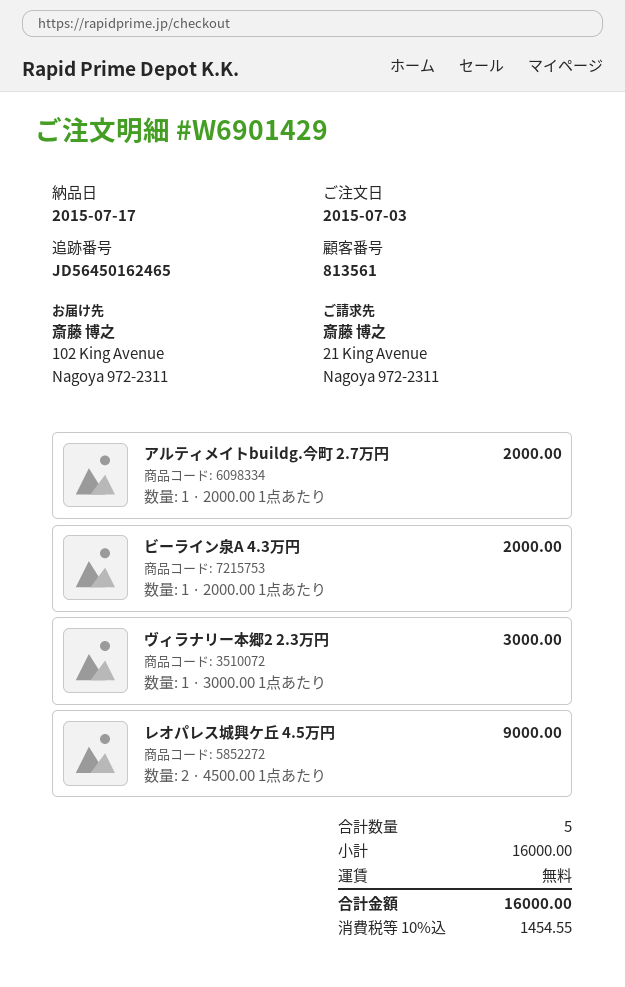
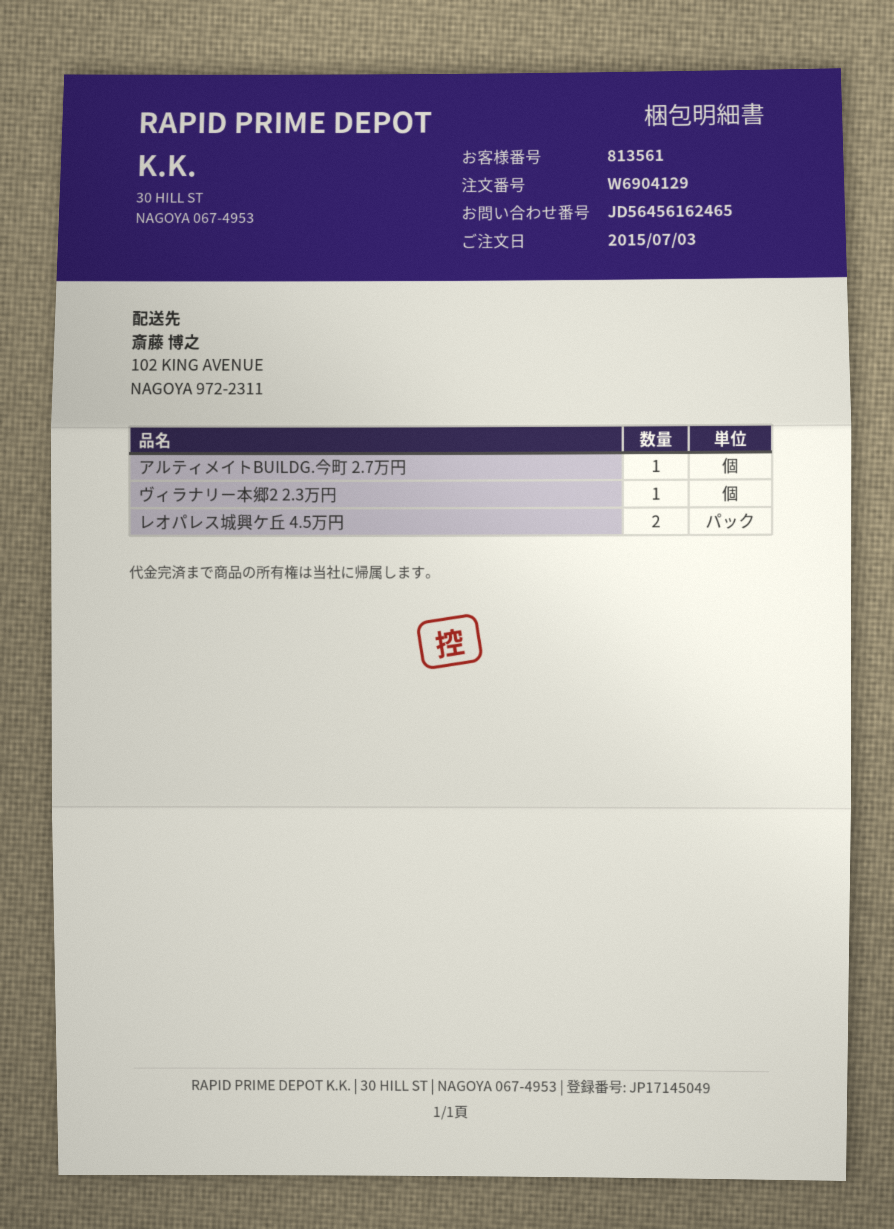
order number: W6901429 -> W6904129
tracking number: JD56450162465 -> JD56456162465
ビーライン泉A 4.3万円: 1 -> none

